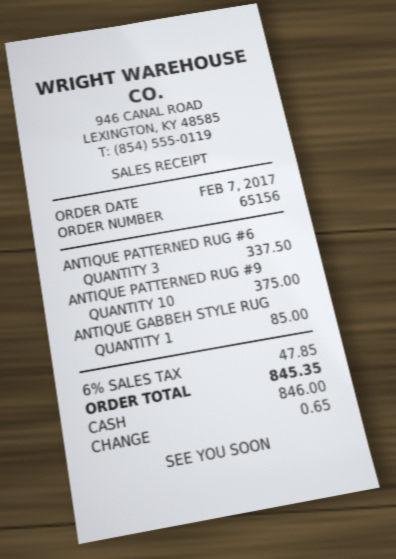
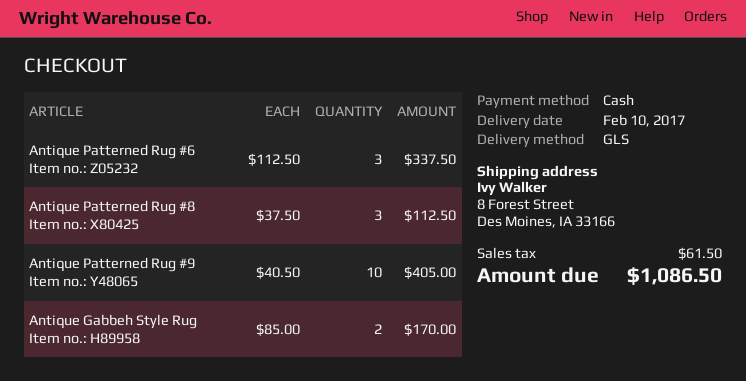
ANTIQUE PATTERNED RUG #9: 10 for 375.00 -> 10 for 405.00
ANTIQUE GABBEH STYLE RUG: 1 for 85.00 -> 2 for 170.00
Antique Patterned Rug #8: none -> 3 for 112.50
tax: 47.85 -> 61.50
total: 845.35 -> 1086.50

